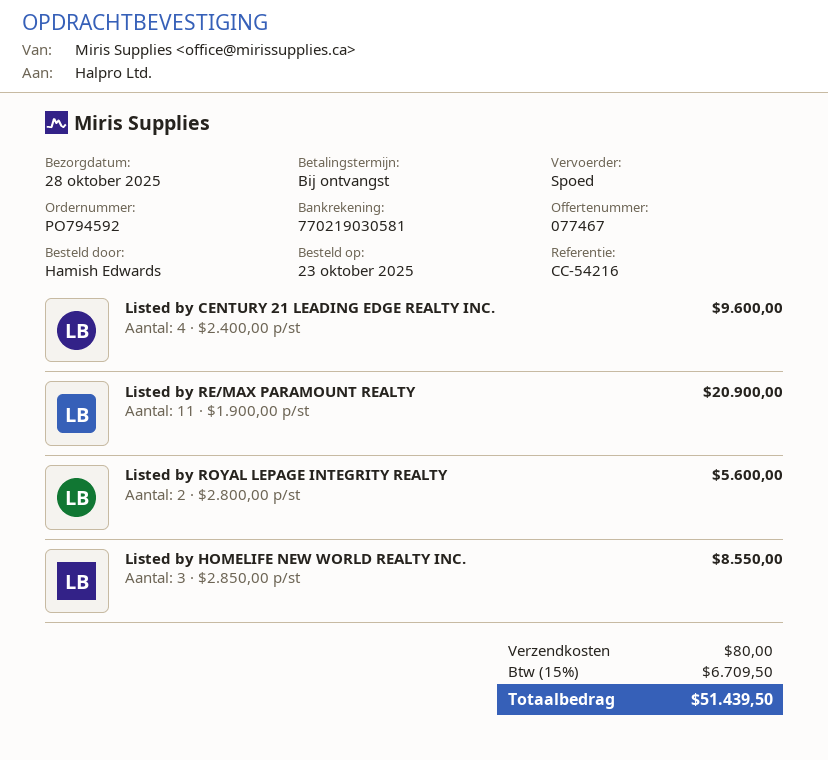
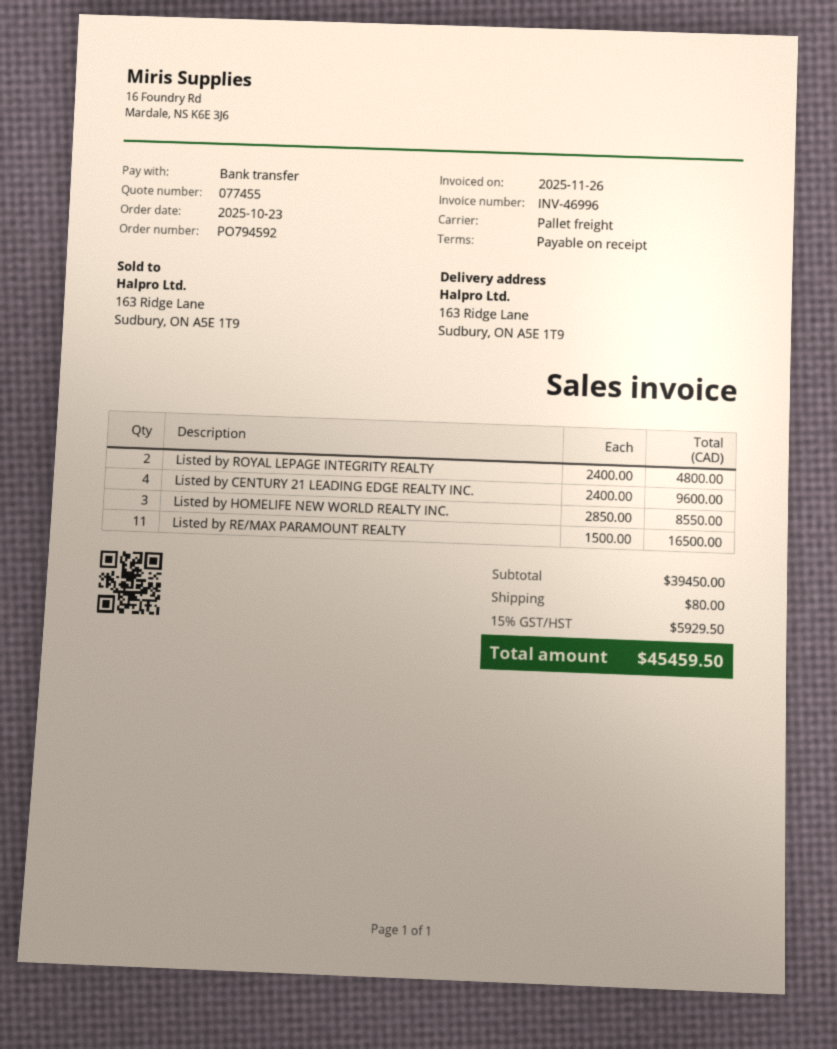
quote number: 077467 -> 077455
shipping method: express -> pallet freight
Listed by RE/MAX PARAMOUNT REALTY: 11 x 1900.00 = 20900.00 -> 11 x 1500.00 = 16500.00
Listed by ROYAL LEPAGE INTEGRITY REALTY: 2 x 2800.00 = 5600.00 -> 2 x 2400.00 = 4800.00
tax: 15% = 6709.50 -> 15% = 5929.50
total: 51439.50 -> 45459.50

